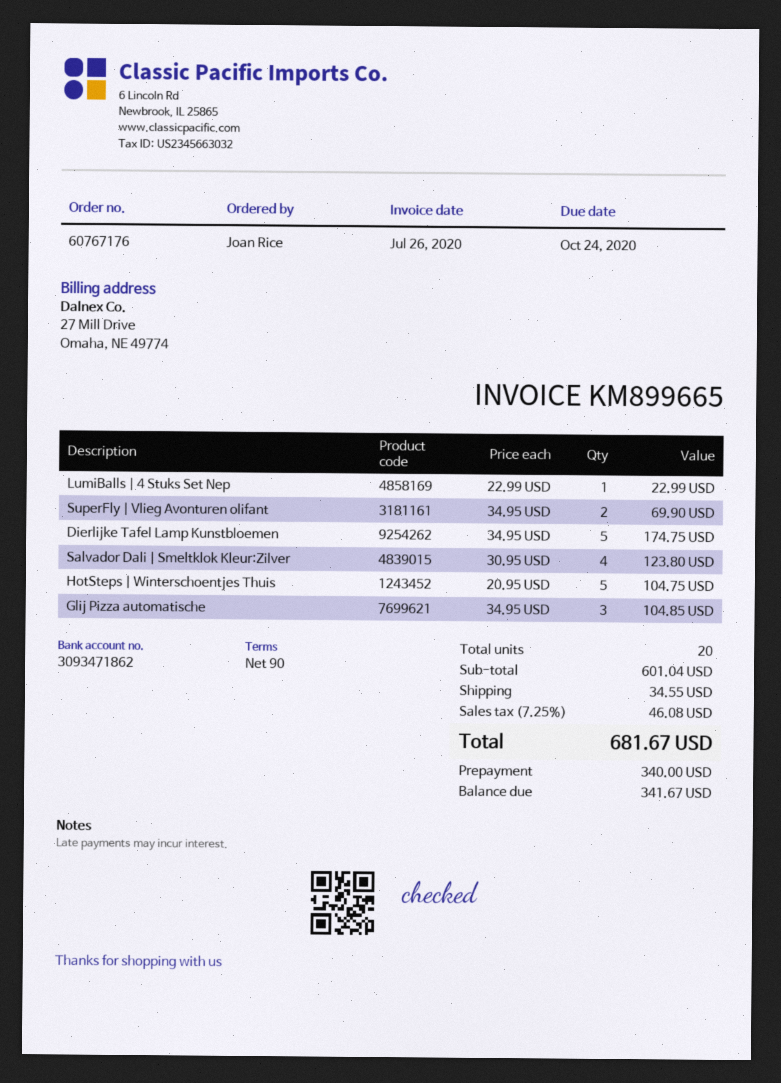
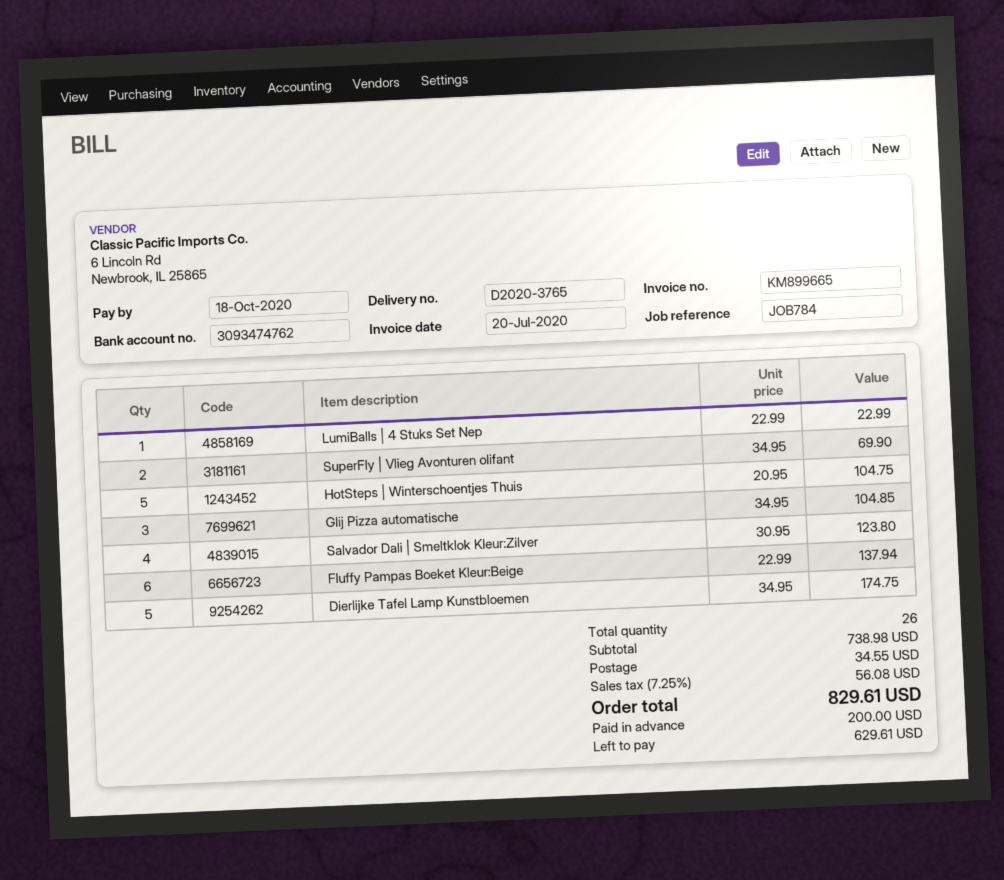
invoice date: 2020-07-26 -> 2020-07-20
due date: 2020-10-24 -> 2020-10-18
bank account: 3093471862 -> 3093474762
Fluffy Pampas Boeket Kleur:Beige: none -> 6 x 22.99 = 137.94
total quantity: 20 -> 26
subtotal: 601.04 -> 738.98
tax: 7.25% = 46.08 -> 7.25% = 56.08
total: 681.67 -> 829.61
deposit: 340.00 -> 200.00
balance: 341.67 -> 629.61

